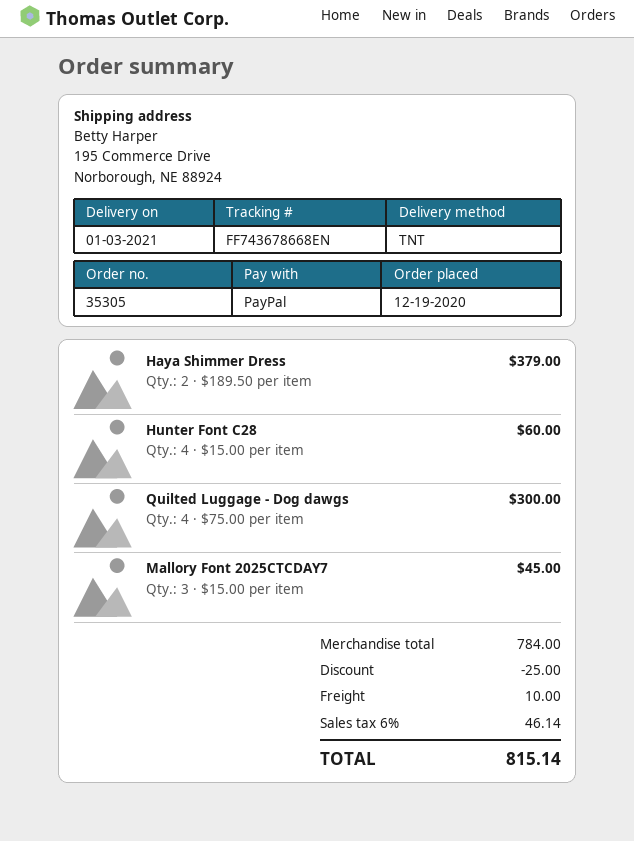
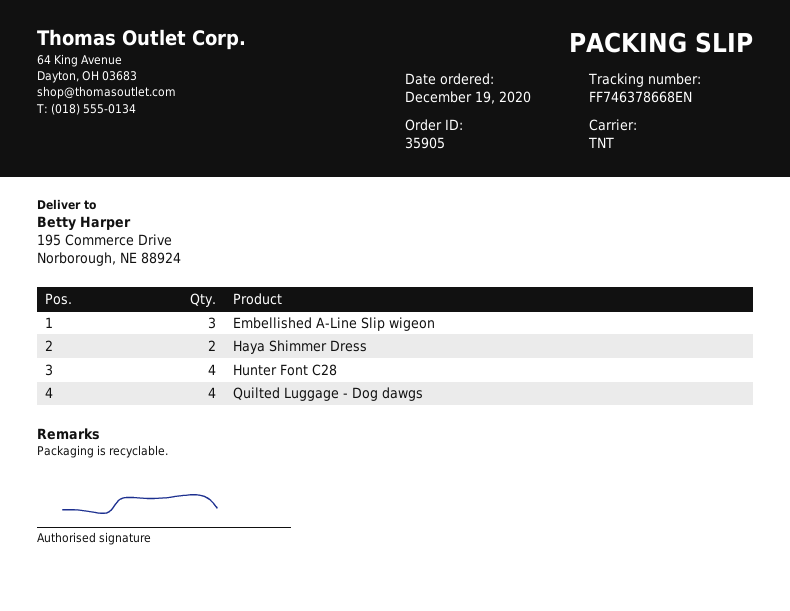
order number: 35305 -> 35905
tracking number: FF743678668EN -> FF746378668EN
Mallory Font 2025CTCDAY7: 3 -> none
Embellished A-Line Slip wigeon: none -> 3

